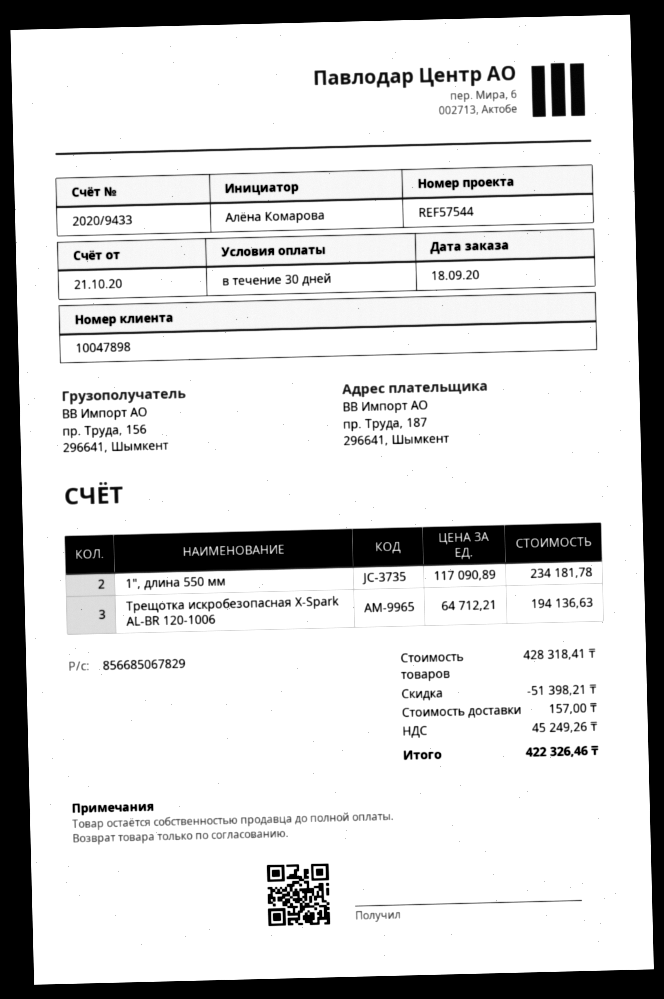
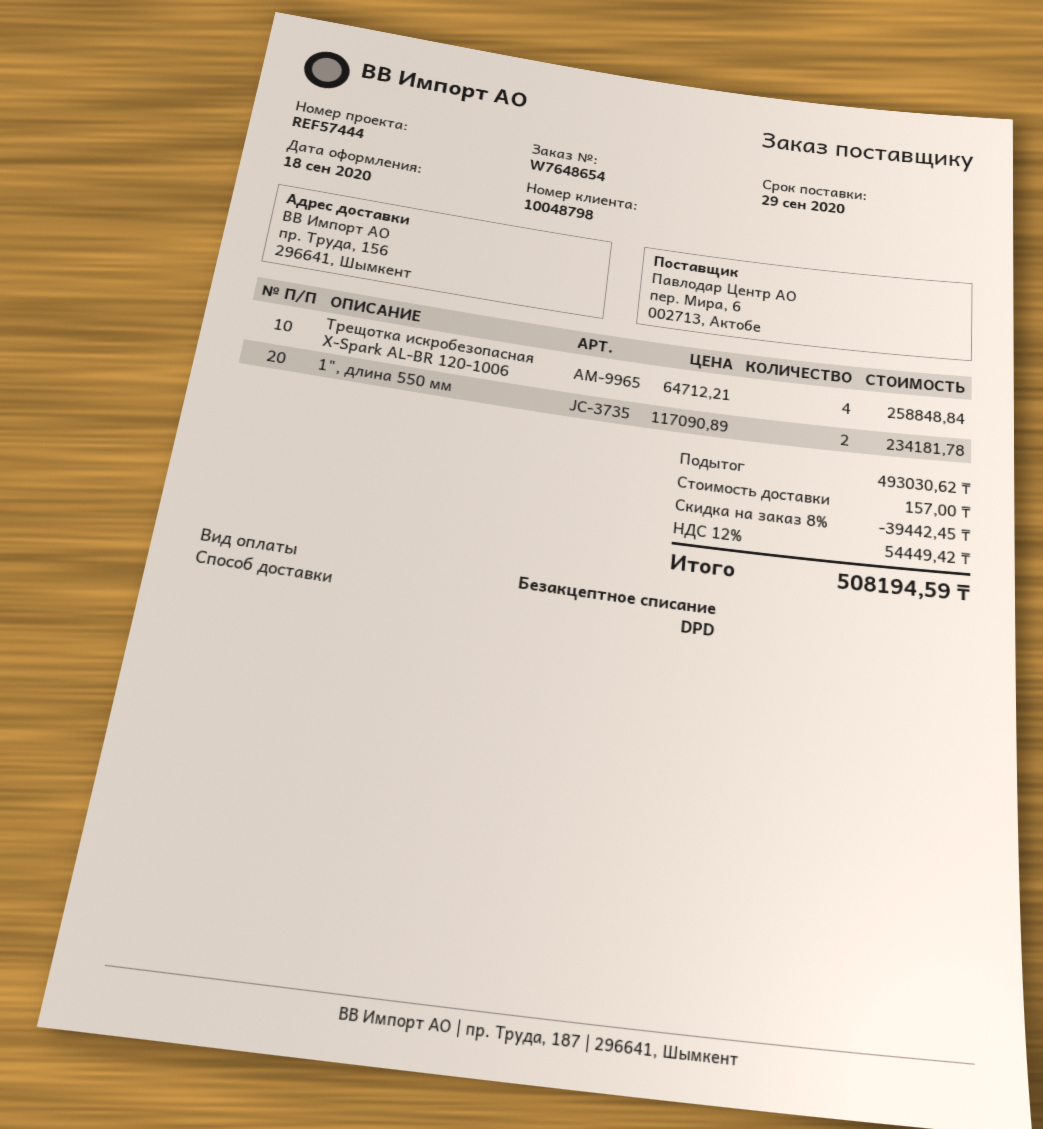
customer number: 10047898 -> 10048798
reference: REF57544 -> REF57444
Трещотка искробезопасная X-Spark AL-BR 120-1006: 3 x 64712.21 = 194136.63 -> 4 x 64712.21 = 258848.84
subtotal: 428318.41 -> 493030.62
discount: 51398.21 -> 39442.45
tax: 45249.26 -> 54449.42
total: 422326.46 -> 508194.59

